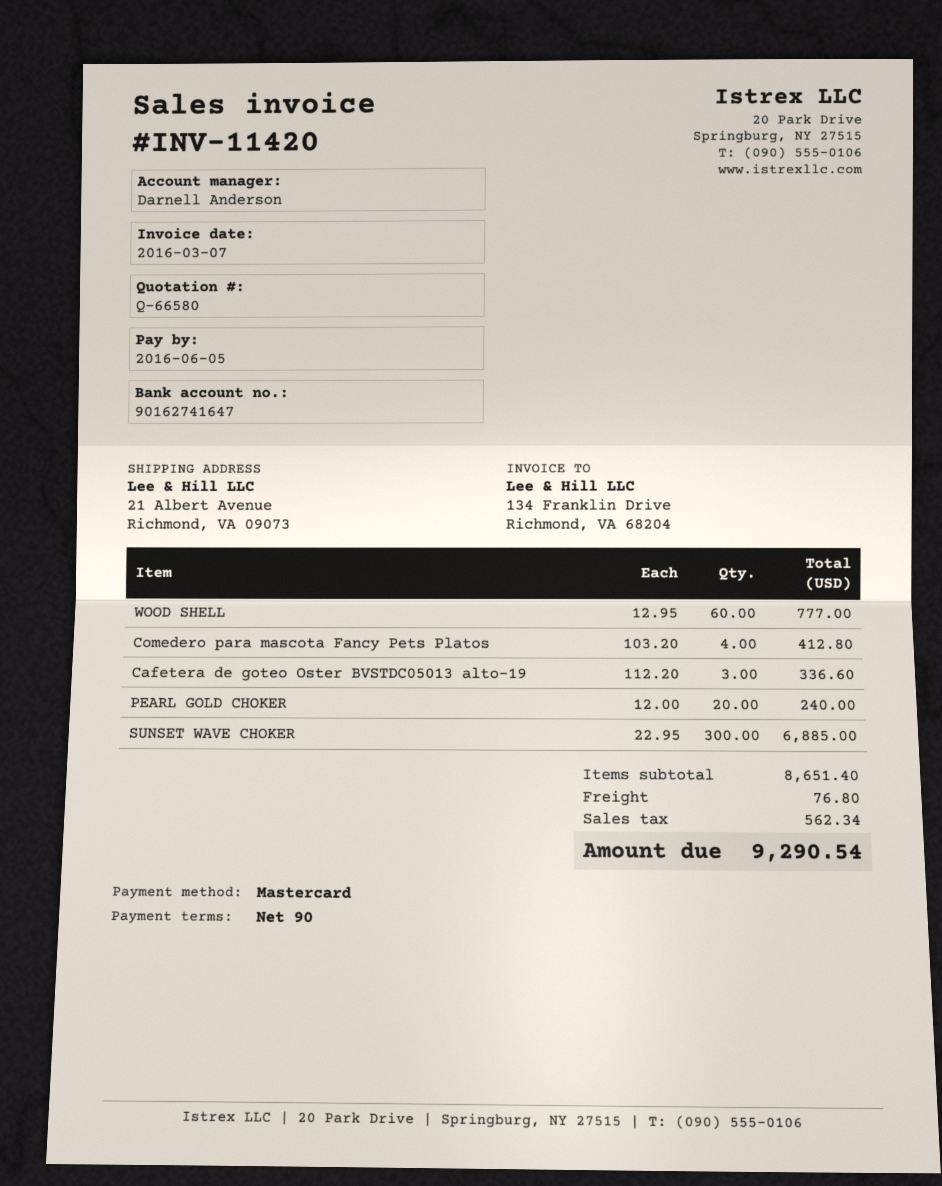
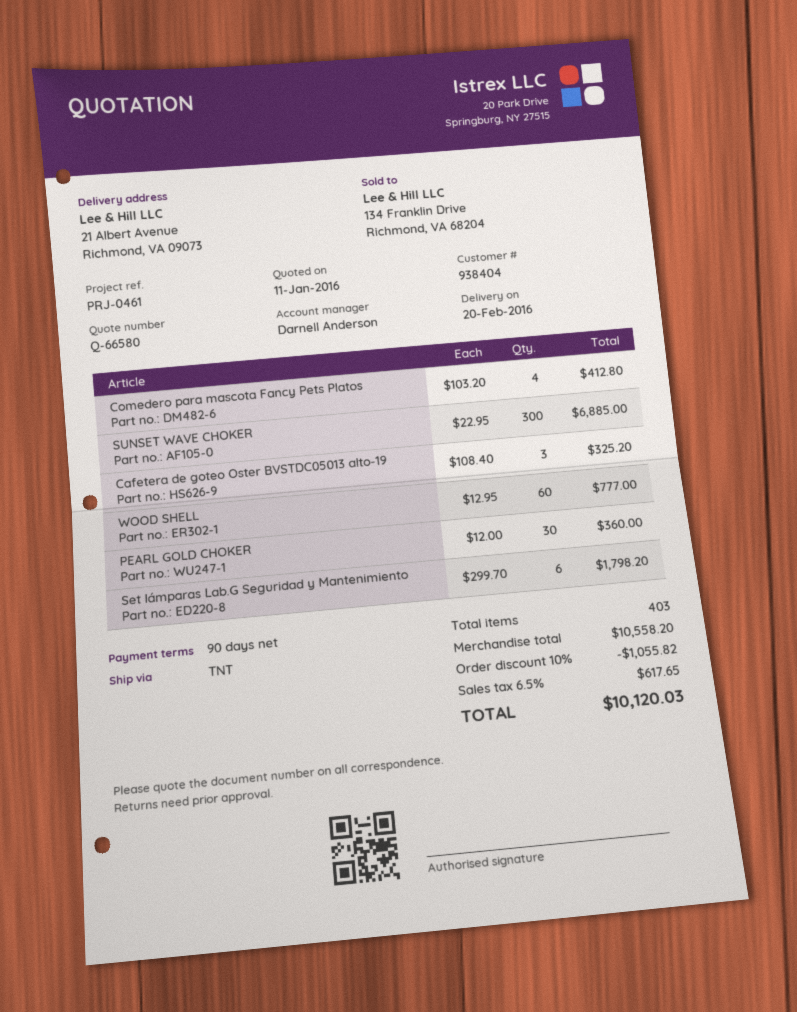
Cafetera de goteo Oster BVSTDC05013 alto-19: 3 x 112.20 = 336.60 -> 3 x 108.40 = 325.20
PEARL GOLD CHOKER: 20 x 12.00 = 240.00 -> 30 x 12.00 = 360.00
Set lámparas Lab.G Seguridad y Mantenimiento: none -> 6 x 299.70 = 1798.20
subtotal: 8651.40 -> 10558.20
discount: none -> 10% = 1055.82
shipping: 76.80 -> none
tax: 562.34 -> 617.65
total: 9290.54 -> 10120.03

